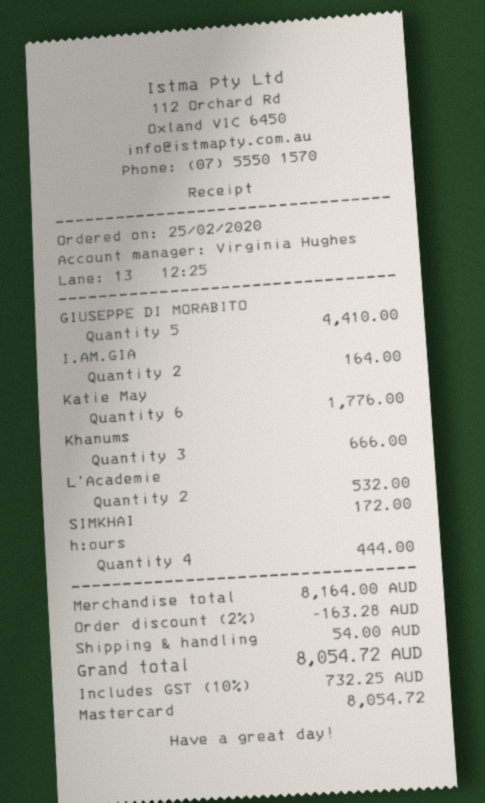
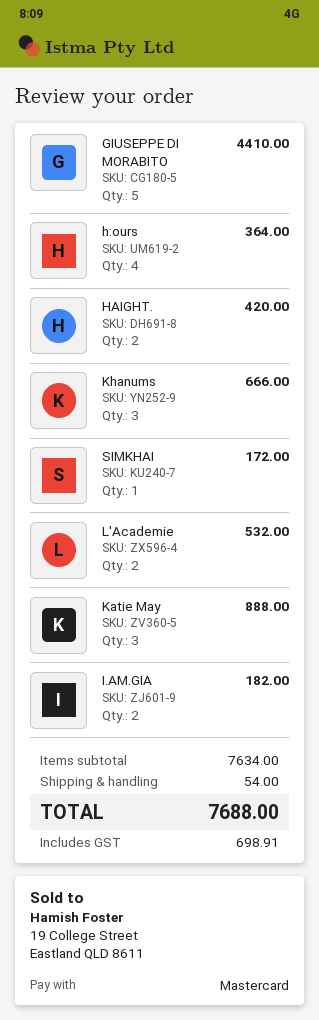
I.AM.GIA: 2 for 164.00 -> 2 for 182.00
Katie May: 6 for 1776.00 -> 3 for 888.00
h:ours: 4 for 444.00 -> 4 for 364.00
HAIGHT.: none -> 2 for 420.00
subtotal: 8164.00 -> 7634.00
discount: 2% = 163.28 -> none
tax: 732.25 -> 698.91
total: 8054.72 -> 7688.00

